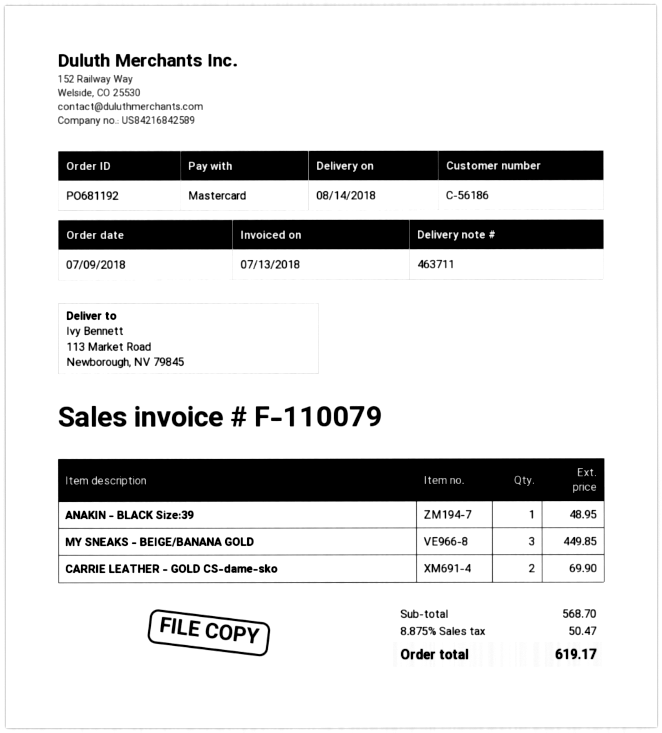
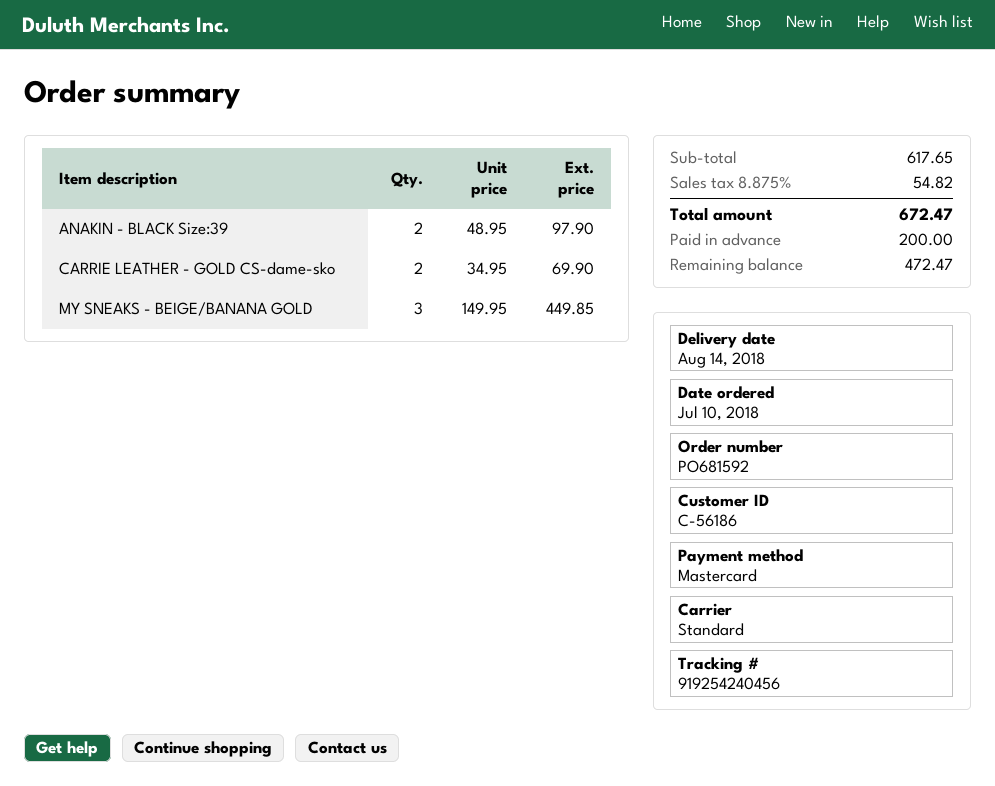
order number: PO681192 -> PO681592
order date: 2018-07-09 -> 2018-07-10
ANAKIN - BLACK Size:39: 1 for 48.95 -> 2 for 97.90
subtotal: 568.70 -> 617.65
tax: 8.875% = 50.47 -> 8.875% = 54.82
total: 619.17 -> 672.47

